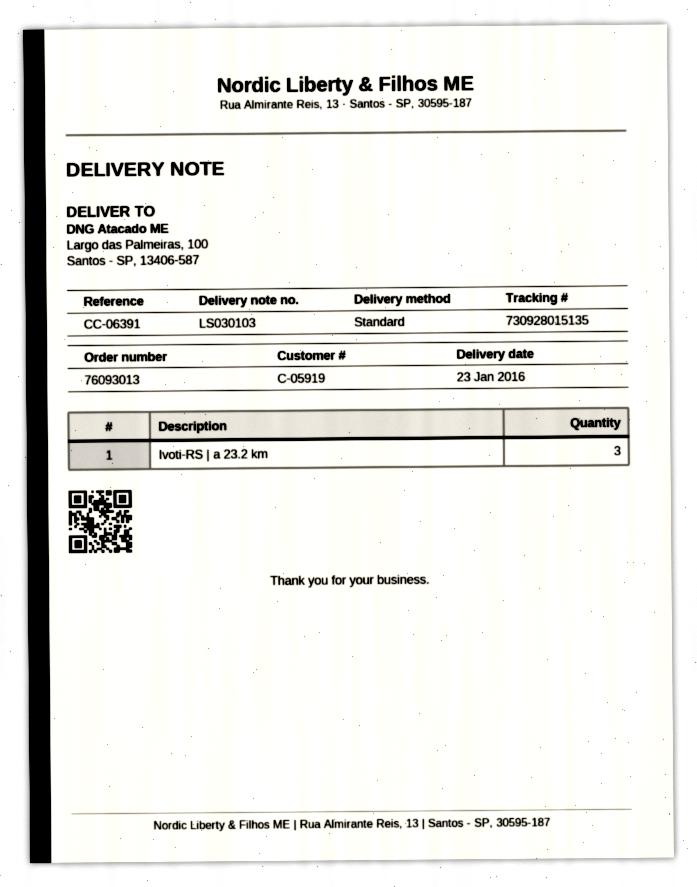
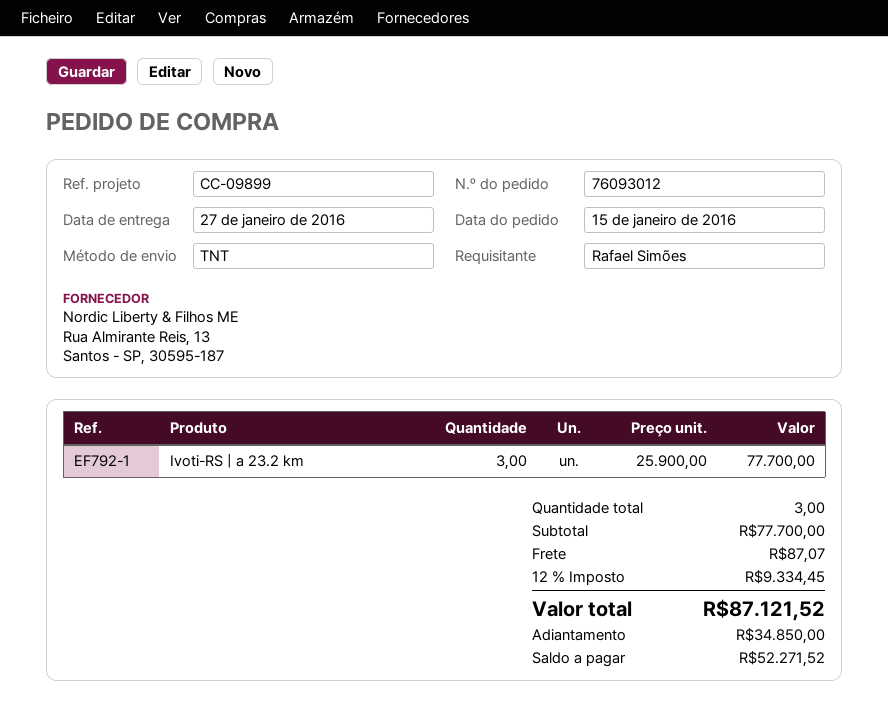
order number: 76093013 -> 76093012
delivery date: 2016-01-23 -> 2016-01-27
reference: CC-06391 -> CC-09899
shipping method: standard -> TNT

